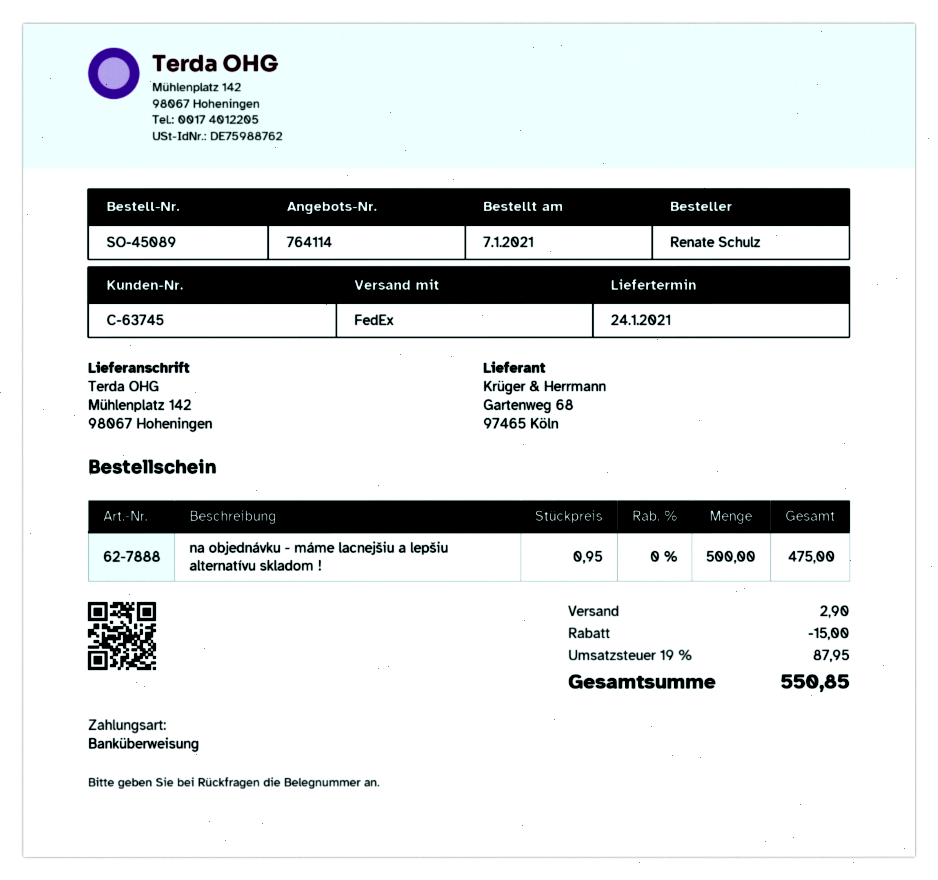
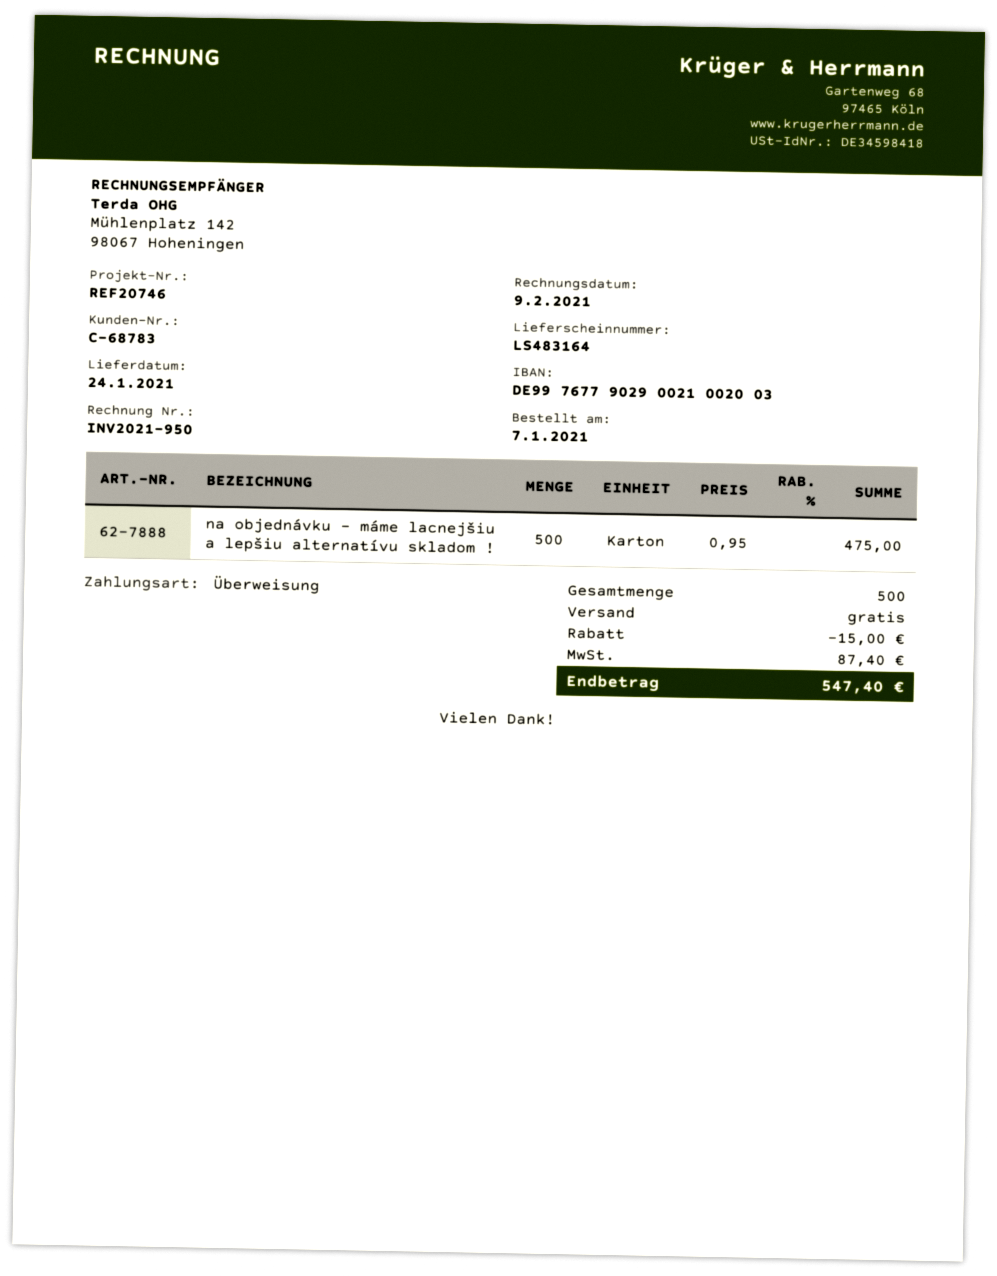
customer number: C-63745 -> C-68783
shipping: 2.90 -> 0.00
tax: 87.95 -> 87.40
total: 550.85 -> 547.40

